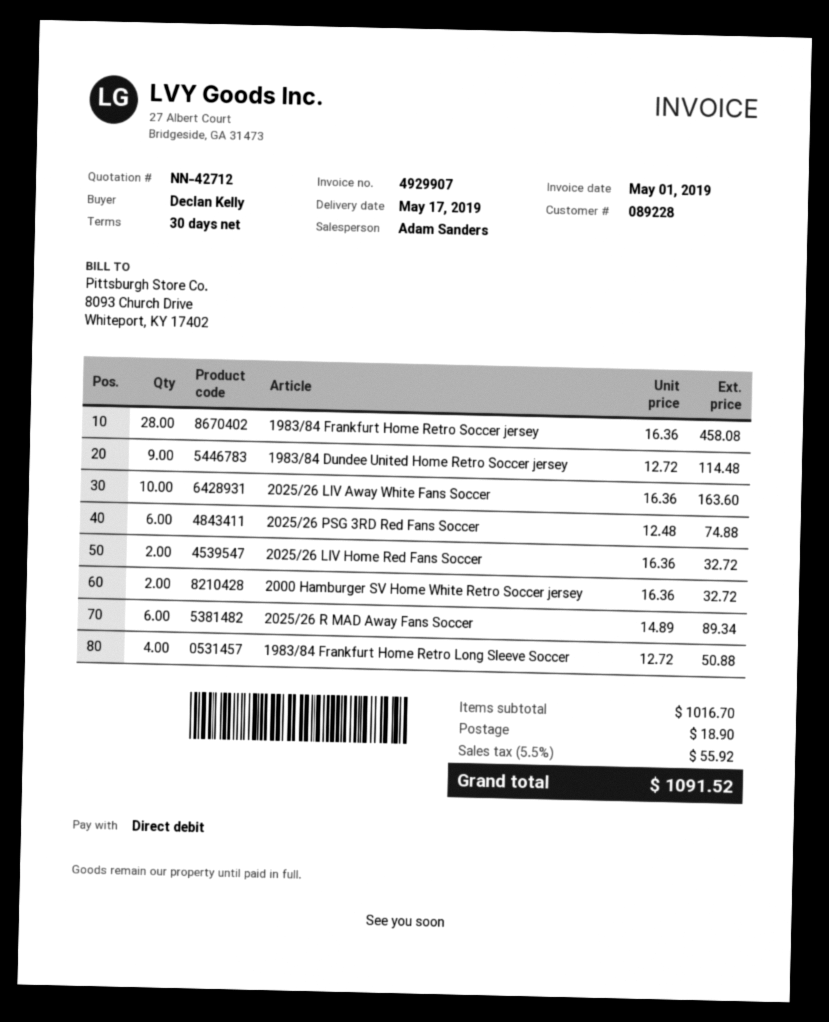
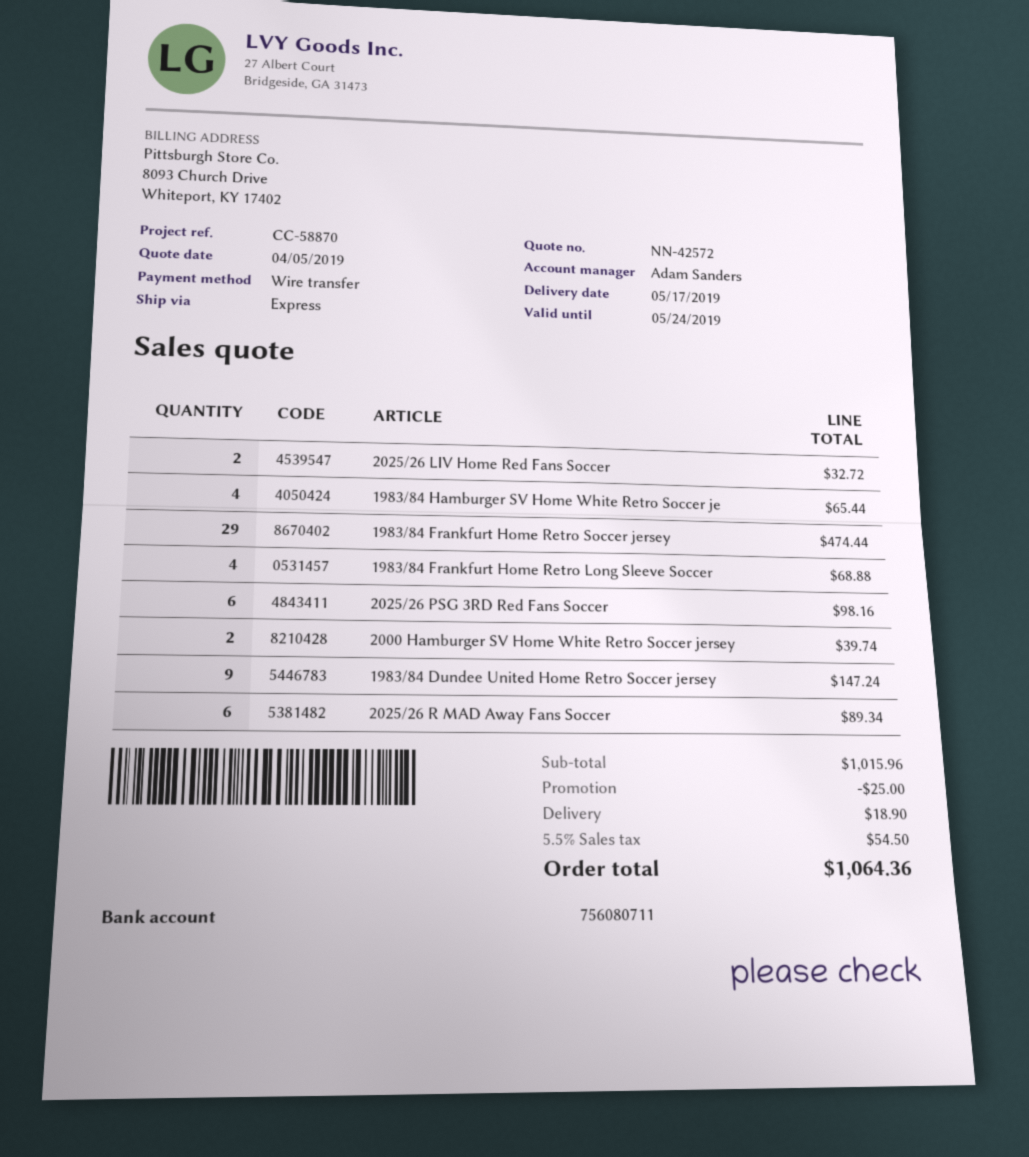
quote number: NN-42712 -> NN-42572
payment method: direct debit -> bank transfer
1983/84 Frankfurt Home Retro Soccer jersey: 28 for 458.08 -> 29 for 474.44
1983/84 Dundee United Home Retro Soccer jersey: 9 for 114.48 -> 9 for 147.24
2025/26 LIV Away White Fans Soccer: 10 for 163.60 -> none
2025/26 PSG 3RD Red Fans Soccer: 6 for 74.88 -> 6 for 98.16
2000 Hamburger SV Home White Retro Soccer jersey: 2 for 32.72 -> 2 for 39.74
1983/84 Frankfurt Home Retro Long Sleeve Soccer: 4 for 50.88 -> 4 for 68.88
1983/84 Hamburger SV Home White Retro Soccer je: none -> 4 for 65.44
subtotal: 1016.70 -> 1015.96
discount: none -> 25.00
tax: 5.5% = 55.92 -> 5.5% = 54.50
total: 1091.52 -> 1064.36

